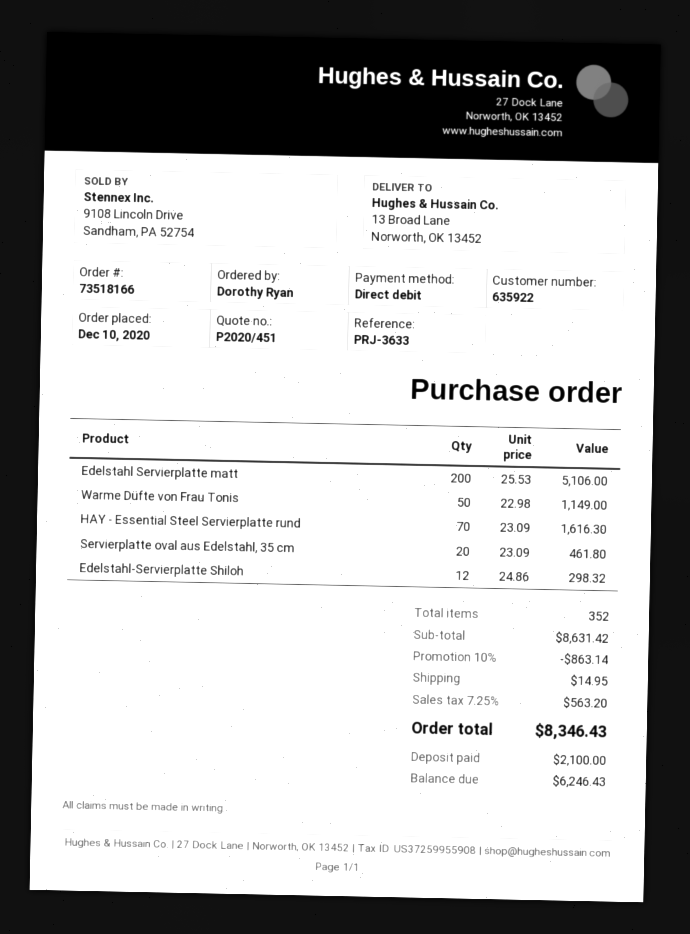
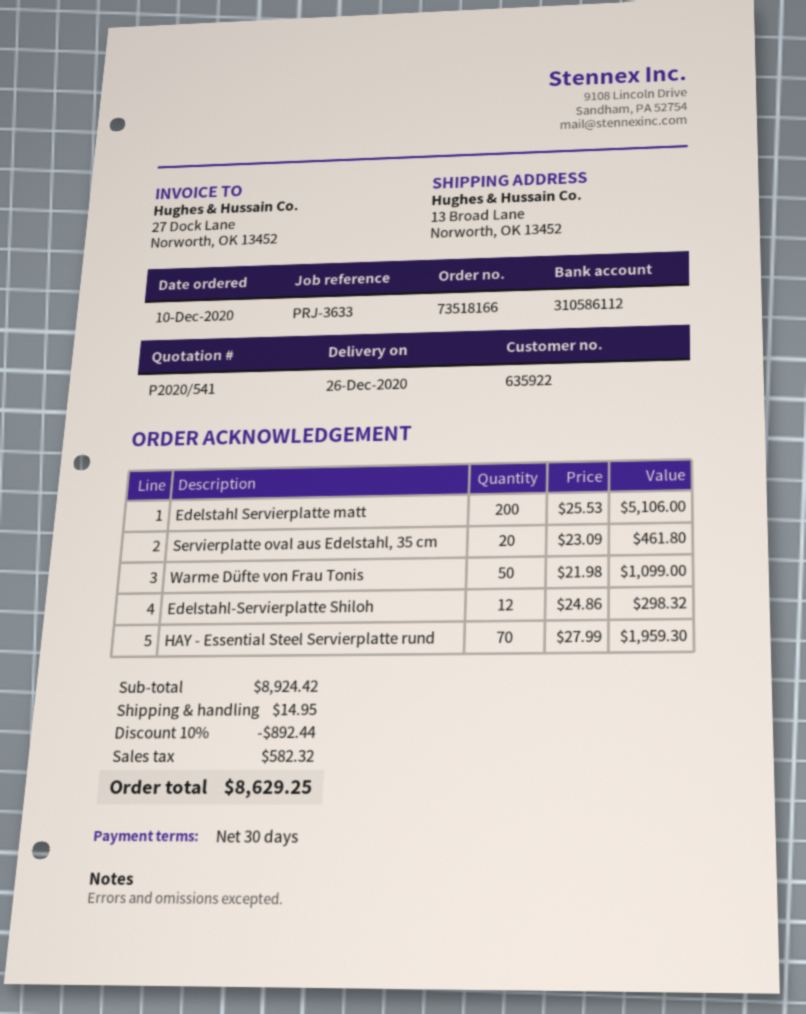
quote number: P2020/451 -> P2020/541
Warme Düfte von Frau Tonis: 50 x 22.98 = 1149.00 -> 50 x 21.98 = 1099.00
HAY - Essential Steel Servierplatte rund: 70 x 23.09 = 1616.30 -> 70 x 27.99 = 1959.30
subtotal: 8631.42 -> 8924.42
discount: 10% = 863.14 -> 10% = 892.44
tax: 563.20 -> 582.32
total: 8346.43 -> 8629.25

